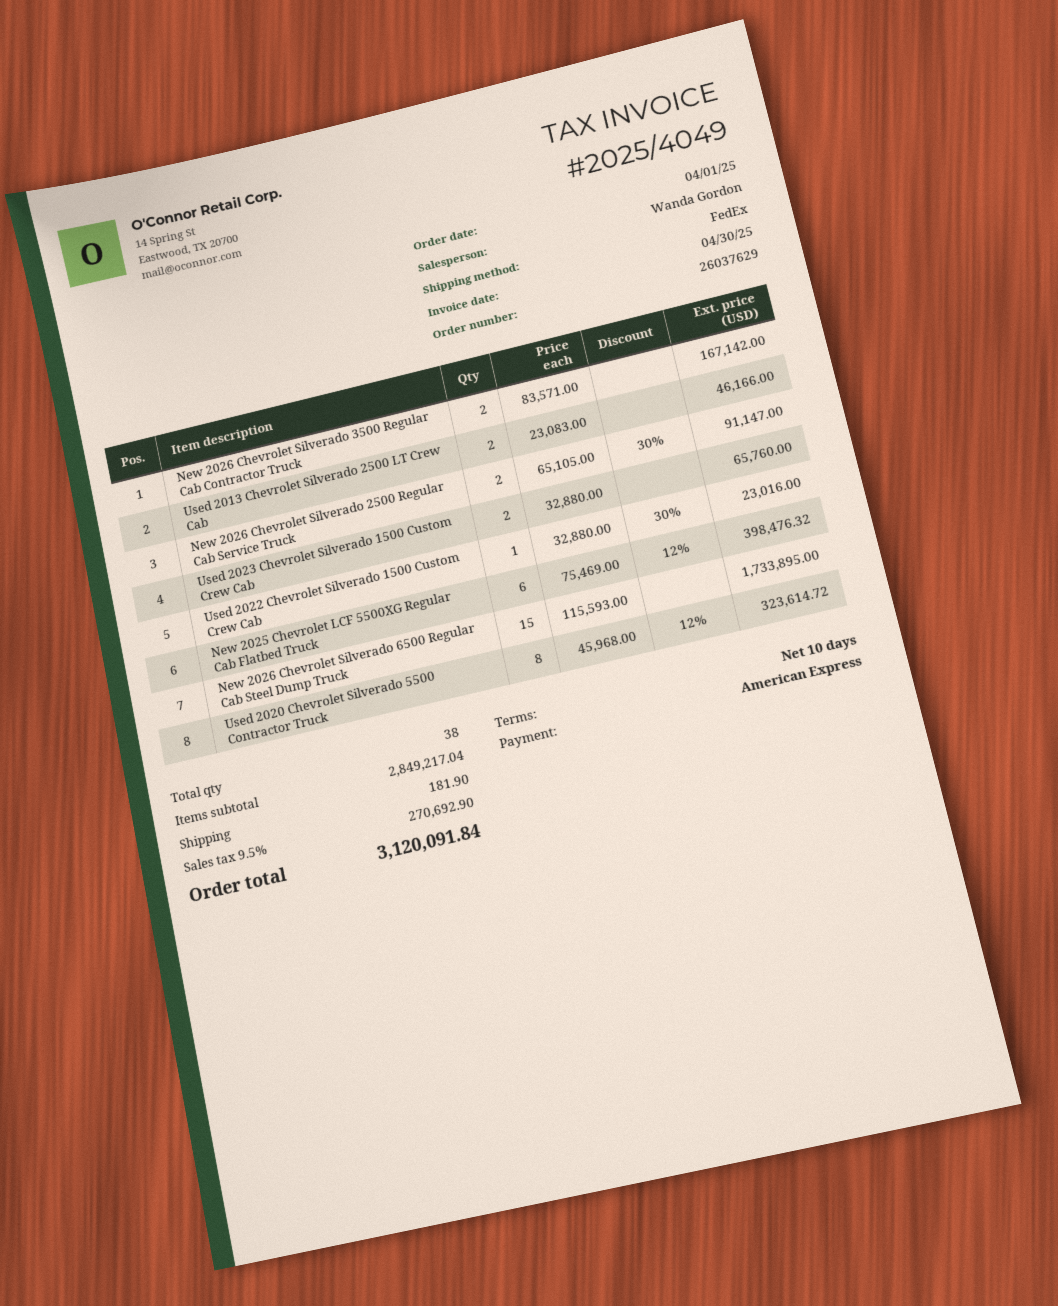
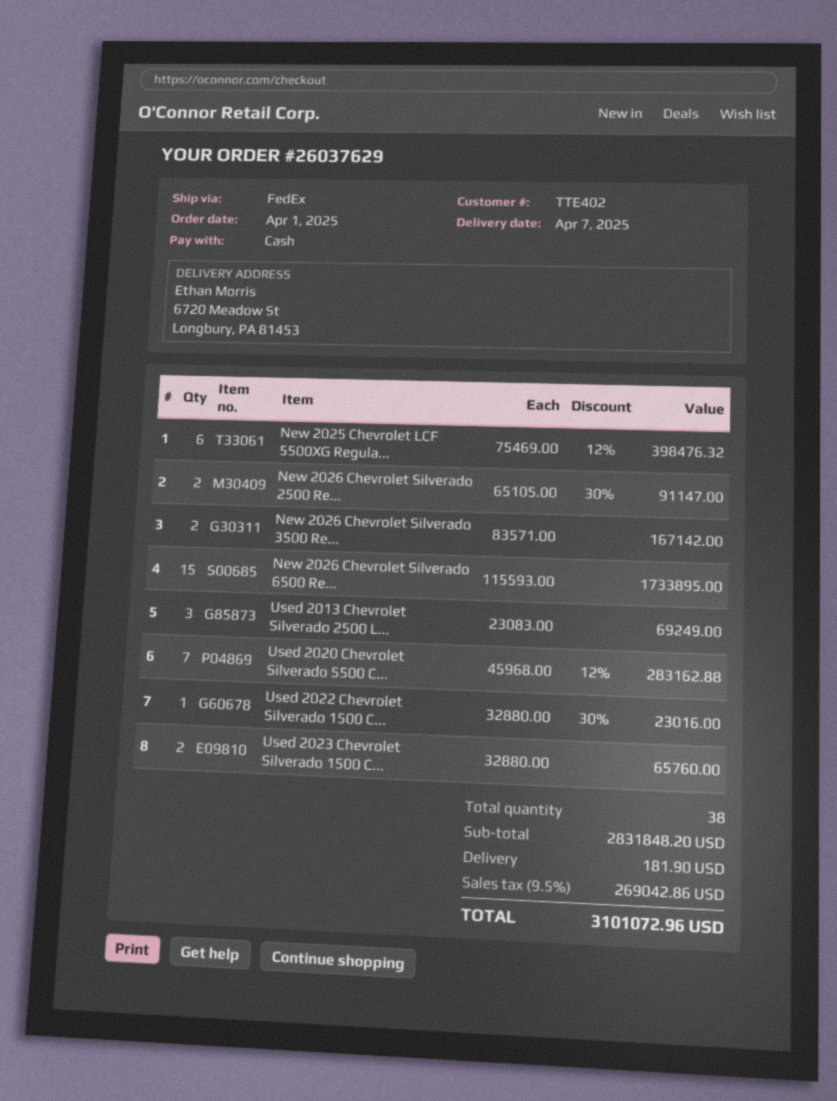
payment method: American Express -> cash
Used 2013 Chevrolet Silverado 2500 LT Crew Cab: 2 x 23083.00 = 46166.00 -> 3 x 23083.00 = 69249.00
Used 2020 Chevrolet Silverado 5500 Contractor Truck: 8 x 45968.00 - 12% = 323614.72 -> 7 x 45968.00 - 12% = 283162.88
subtotal: 2849217.04 -> 2831848.20
tax: 9.5% = 270692.90 -> 9.5% = 269042.86
total: 3120091.84 -> 3101072.96

